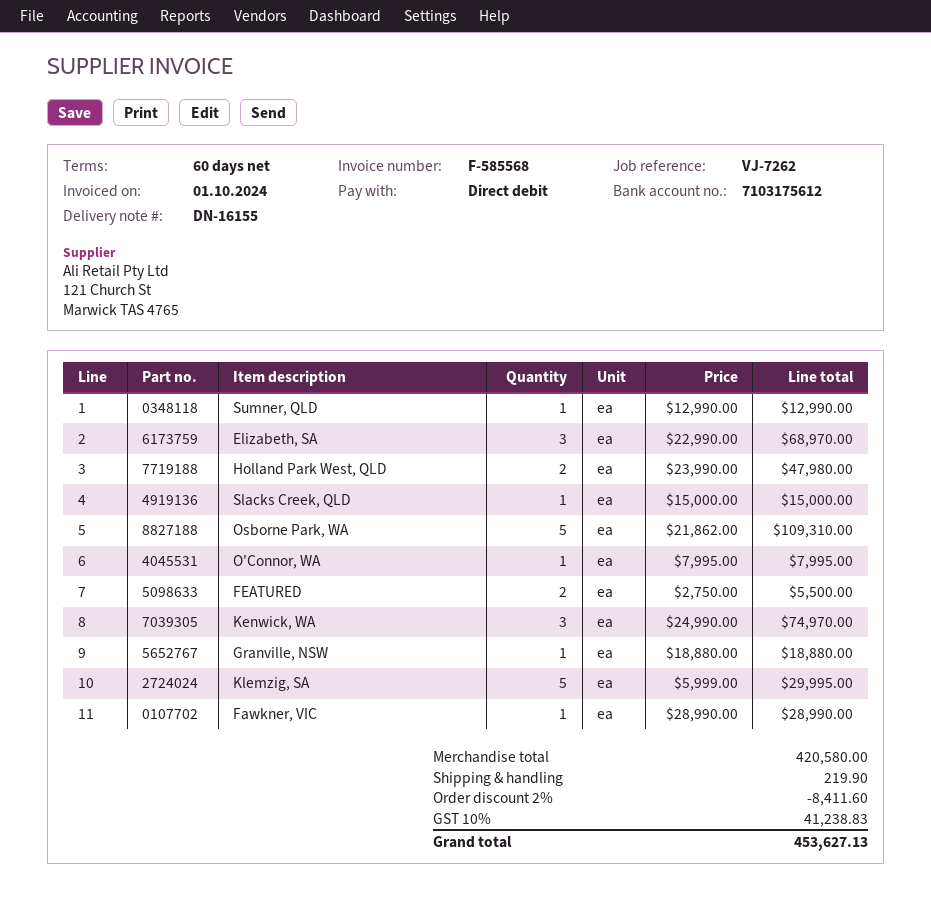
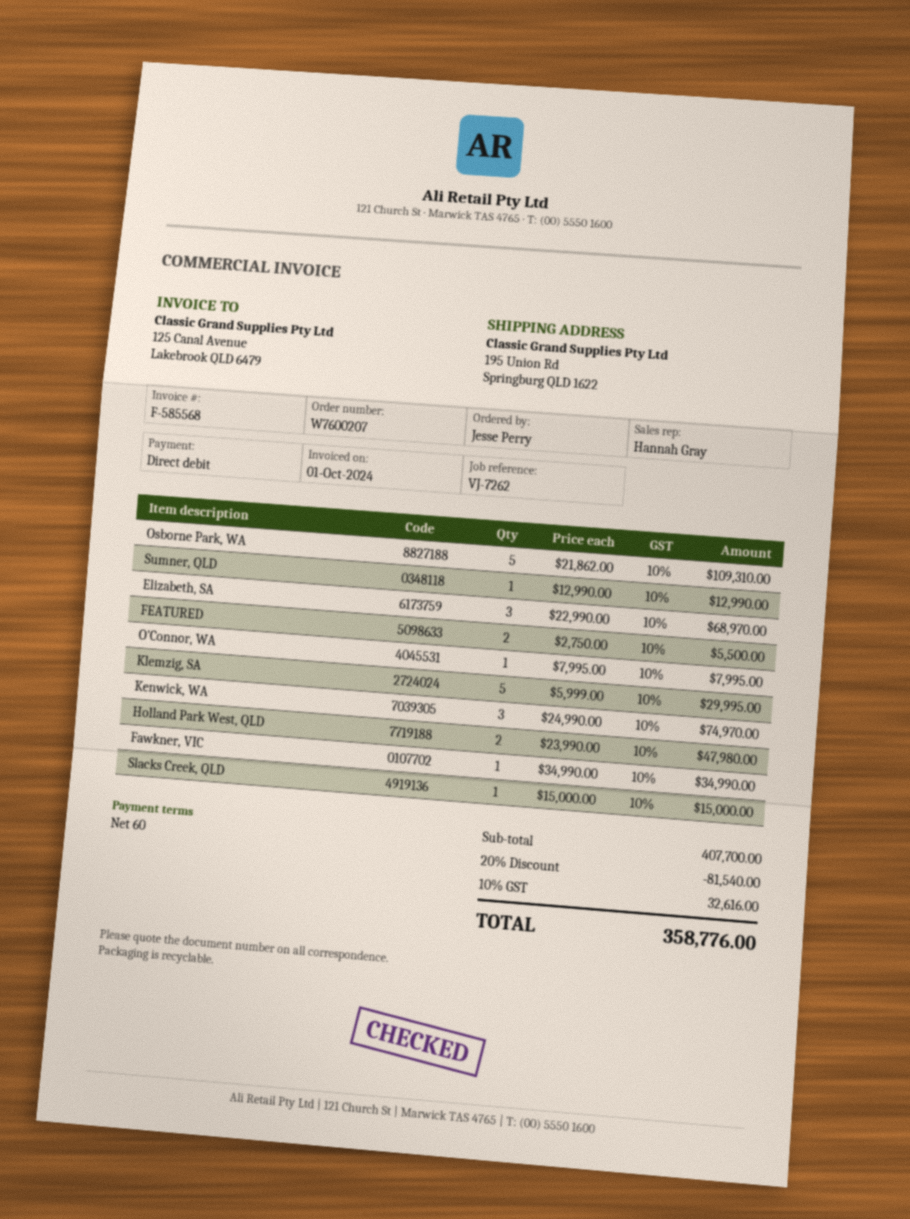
Granville, NSW: 1 x 18880.00 = 18880.00 -> none
Fawkner, VIC: 1 x 28990.00 = 28990.00 -> 1 x 34990.00 = 34990.00
subtotal: 420580.00 -> 407700.00
discount: 2% = 8411.60 -> 20% = 81540.00
shipping: 219.90 -> none
tax: 10% = 41238.83 -> 10% = 32616.00
total: 453627.13 -> 358776.00

